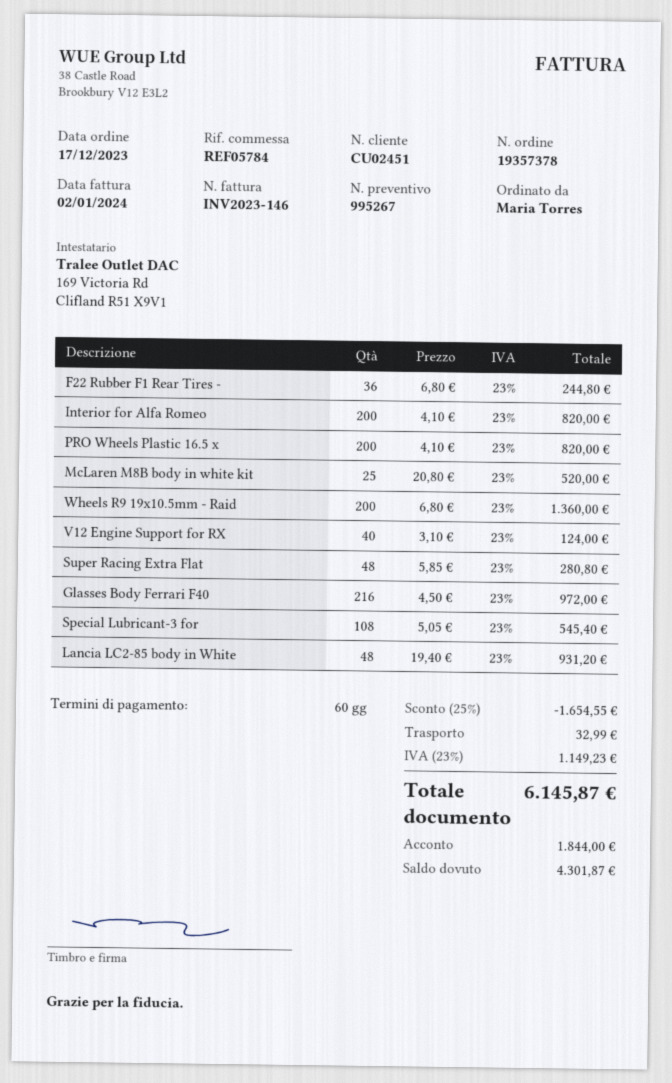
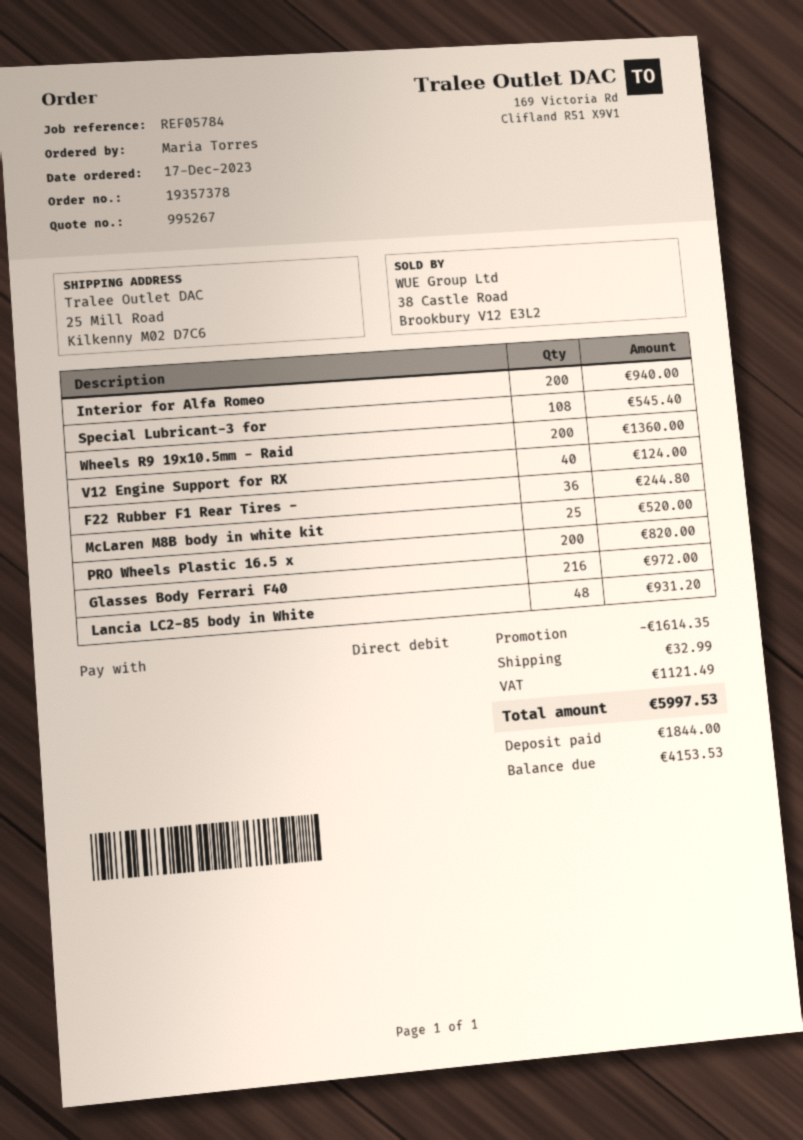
Interior for Alfa Romeo: 200 for 820.00 -> 200 for 940.00
Super Racing Extra Flat: 48 for 280.80 -> none
discount: 1654.55 -> 1614.35
tax: 1149.23 -> 1121.49
total: 6145.87 -> 5997.53
balance: 4301.87 -> 4153.53

